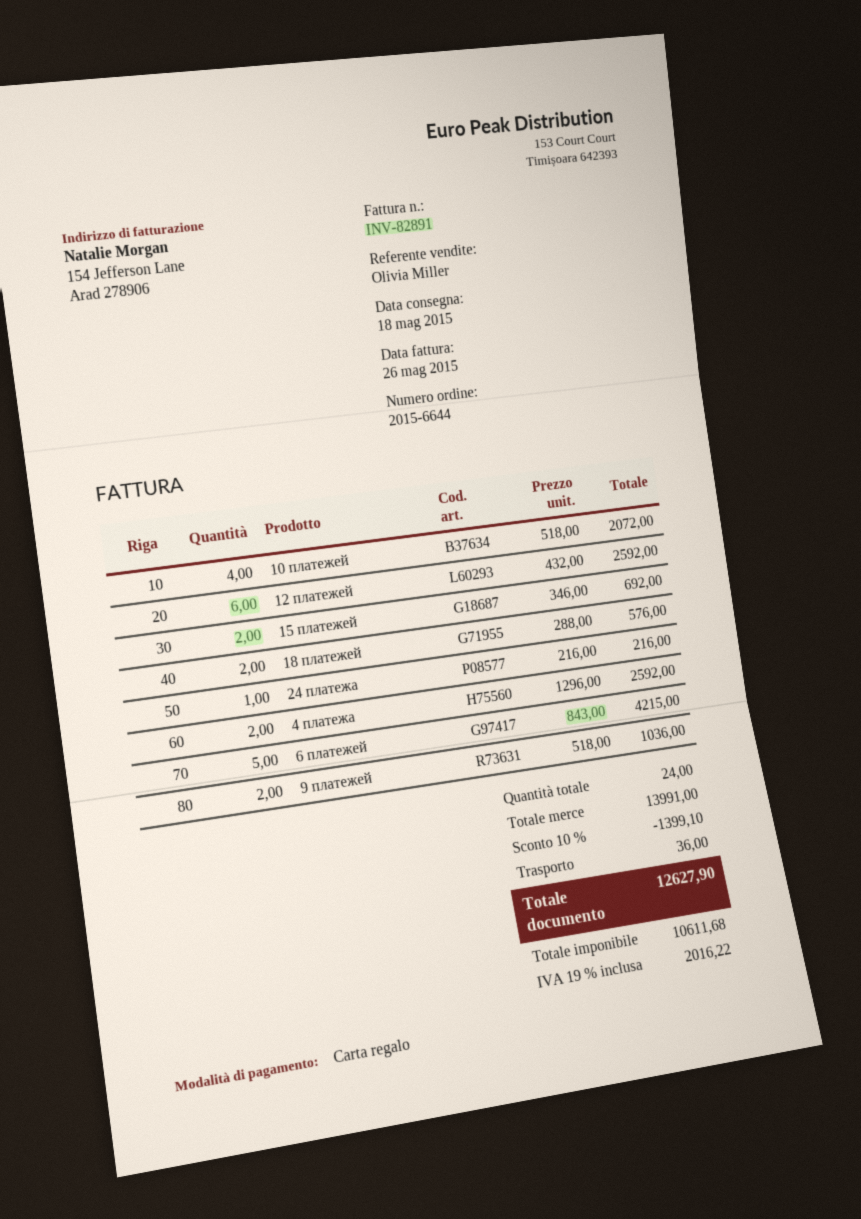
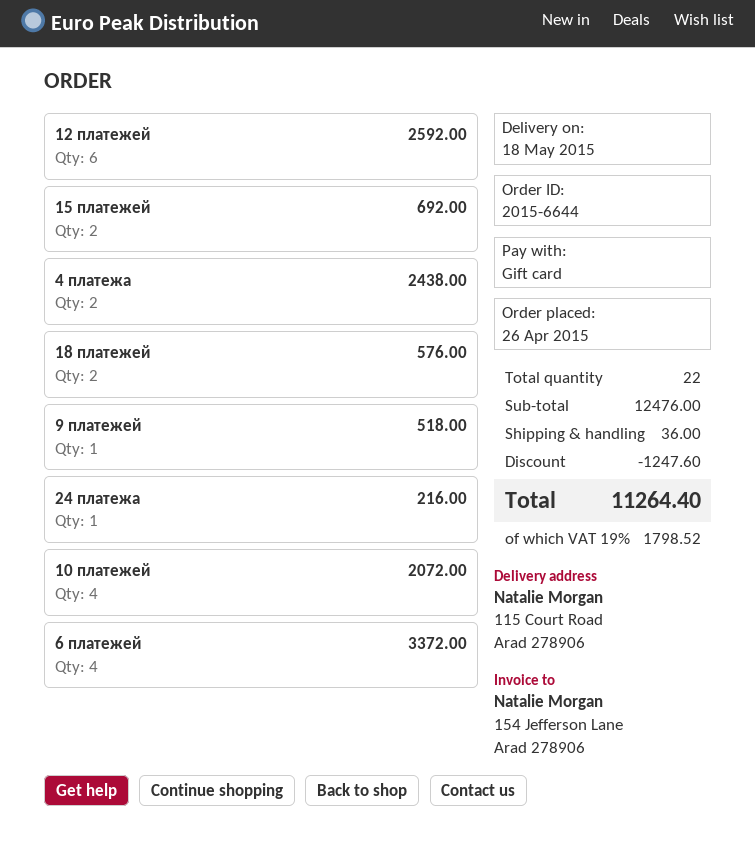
4 платежа: 2 for 2592.00 -> 2 for 2438.00
6 платежей: 5 for 4215.00 -> 4 for 3372.00
9 платежей: 2 for 1036.00 -> 1 for 518.00
total quantity: 24 -> 22
subtotal: 13991.00 -> 12476.00
discount: 1399.10 -> 1247.60
tax: 19% = 2016.22 -> 19% = 1798.52
total: 12627.90 -> 11264.40

